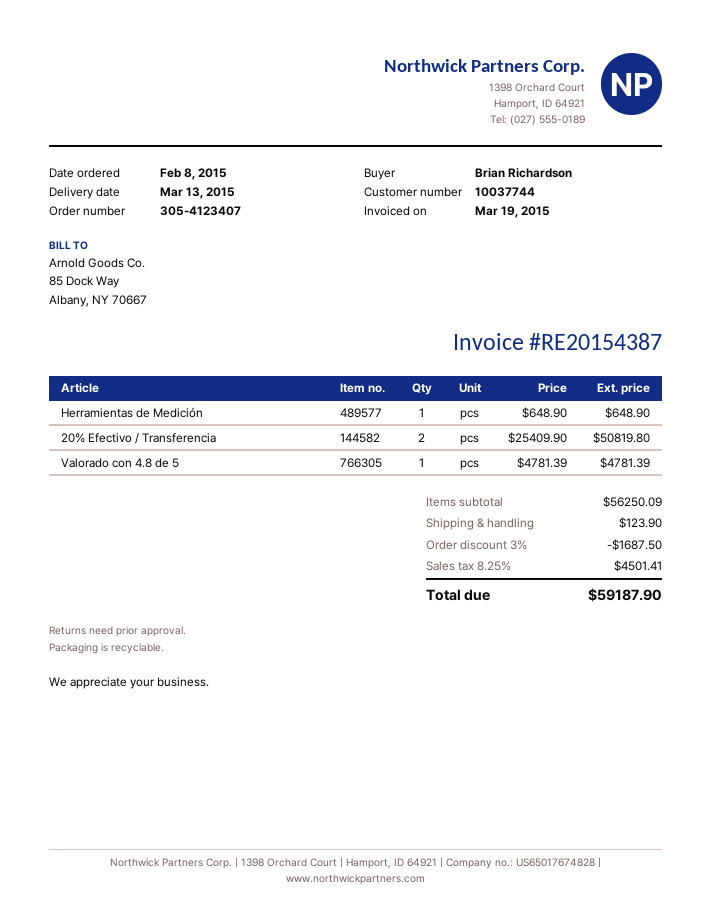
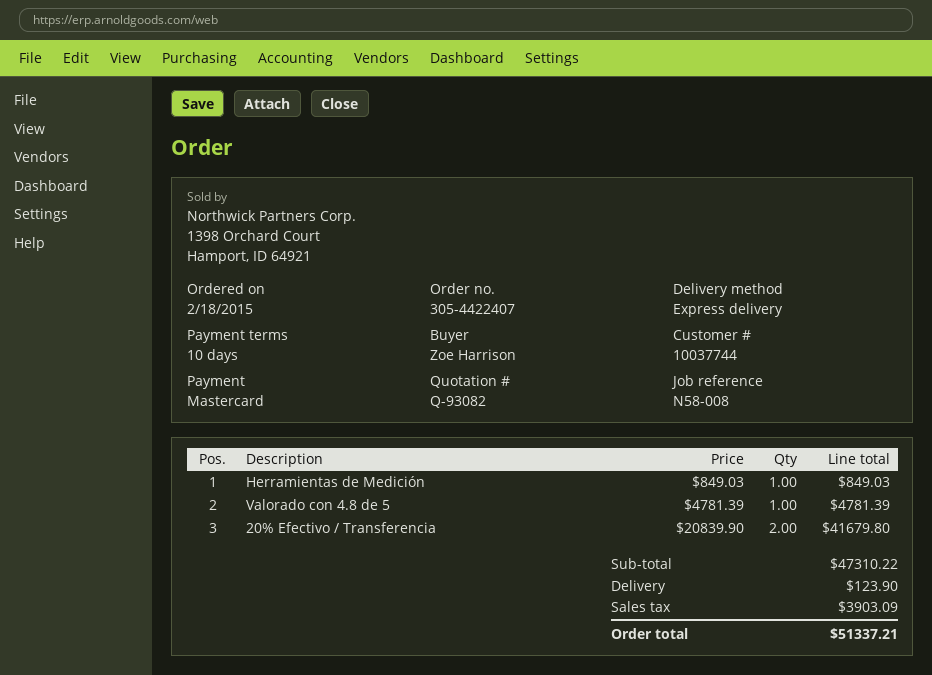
order number: 305-4123407 -> 305-4422407
order date: 2015-02-08 -> 2015-02-18
ordered by: Brian Richardson -> Zoe Harrison
Herramientas de Medición: 1 x 648.90 = 648.90 -> 1 x 849.03 = 849.03
20% Efectivo / Transferencia: 2 x 25409.90 = 50819.80 -> 2 x 20839.90 = 41679.80
subtotal: 56250.09 -> 47310.22
discount: 3% = 1687.50 -> none
tax: 4501.41 -> 3903.09
total: 59187.90 -> 51337.21

